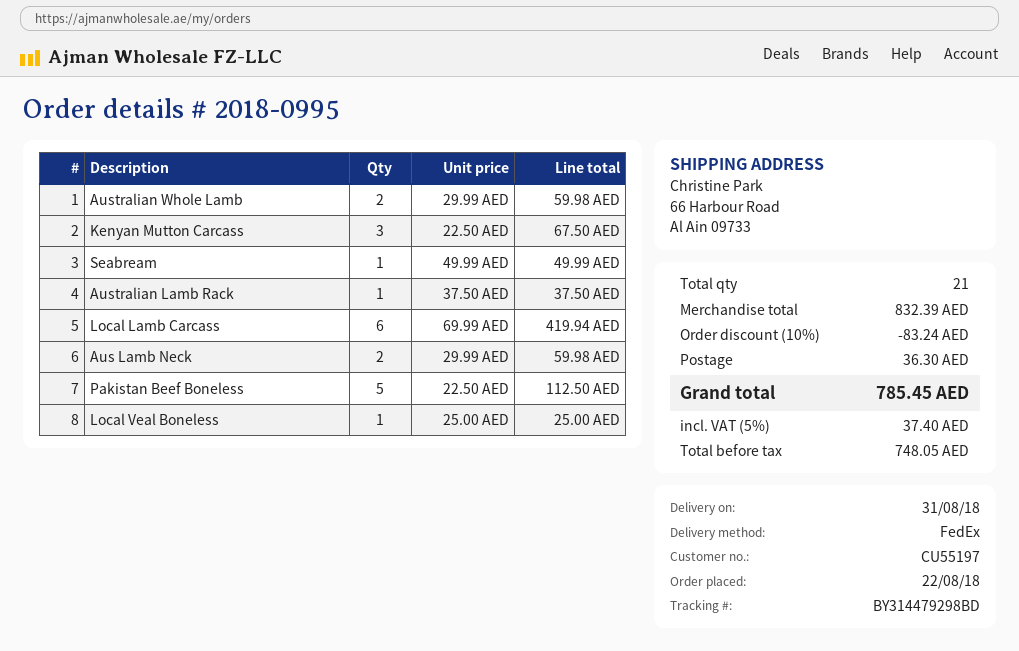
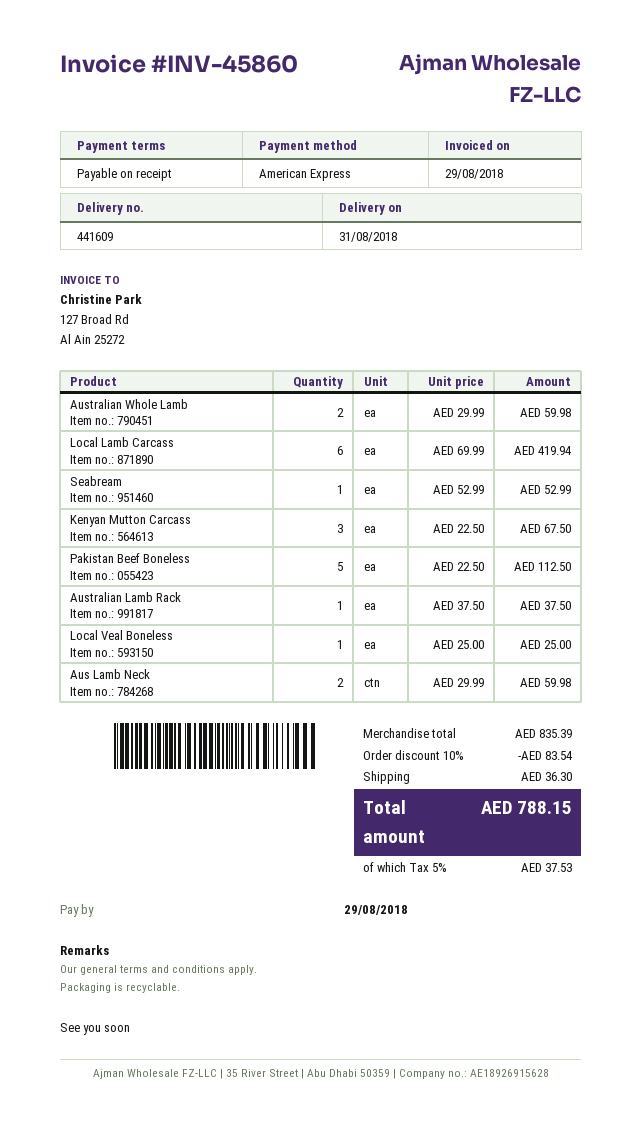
Seabream: 1 x 49.99 = 49.99 -> 1 x 52.99 = 52.99
subtotal: 832.39 -> 835.39
discount: 10% = 83.24 -> 10% = 83.54
tax: 5% = 37.40 -> 5% = 37.53
total: 785.45 -> 788.15

